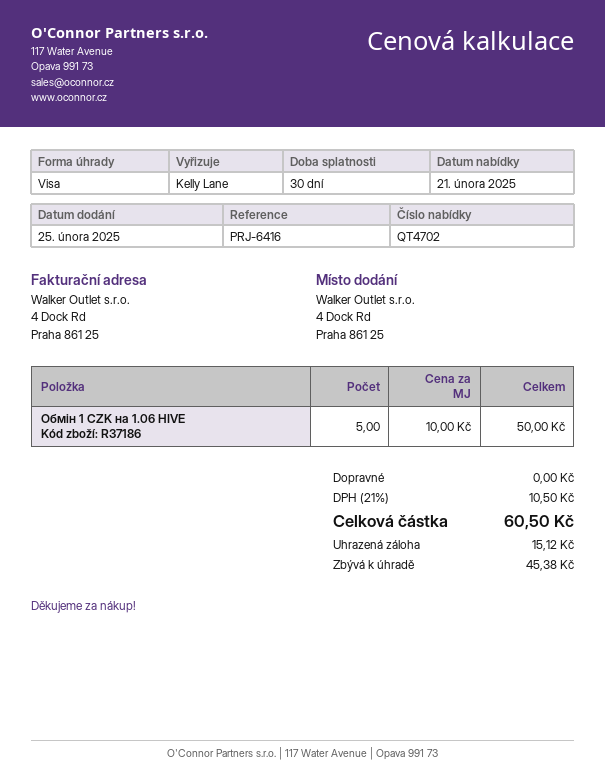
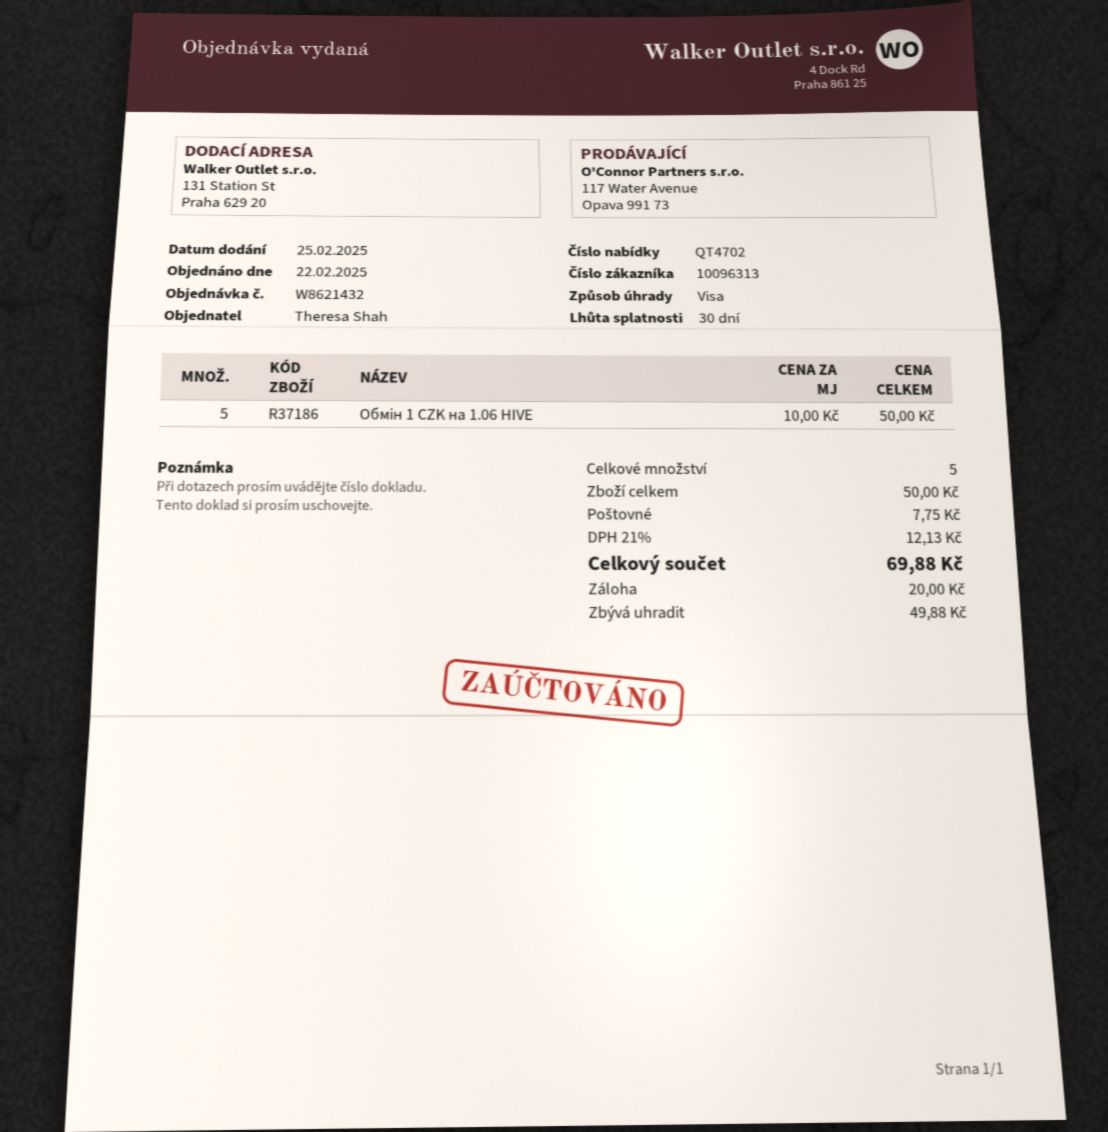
ship to: 4 Dock Rd, Praha 861 25 -> 131 Station St, Praha 629 20
shipping: 0.00 -> 7.75
tax: 21% = 10.50 -> 21% = 12.13
total: 60.50 -> 69.88
deposit: 15.12 -> 20.00
balance: 45.38 -> 49.88

